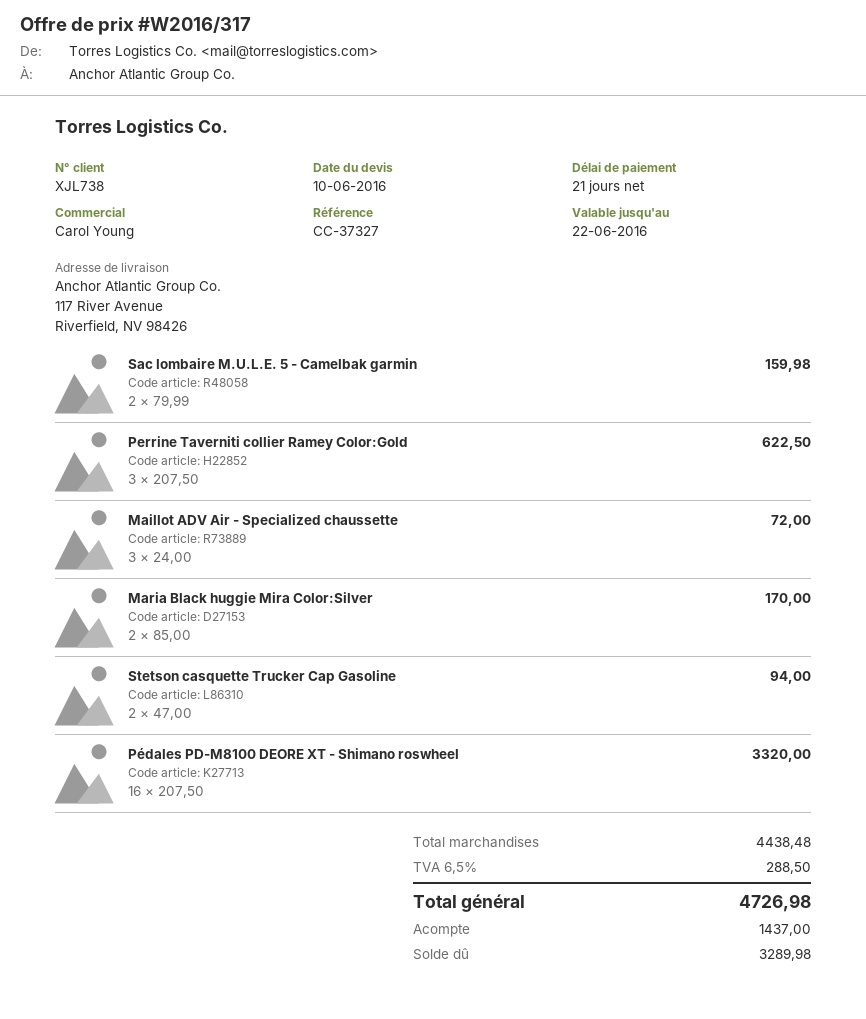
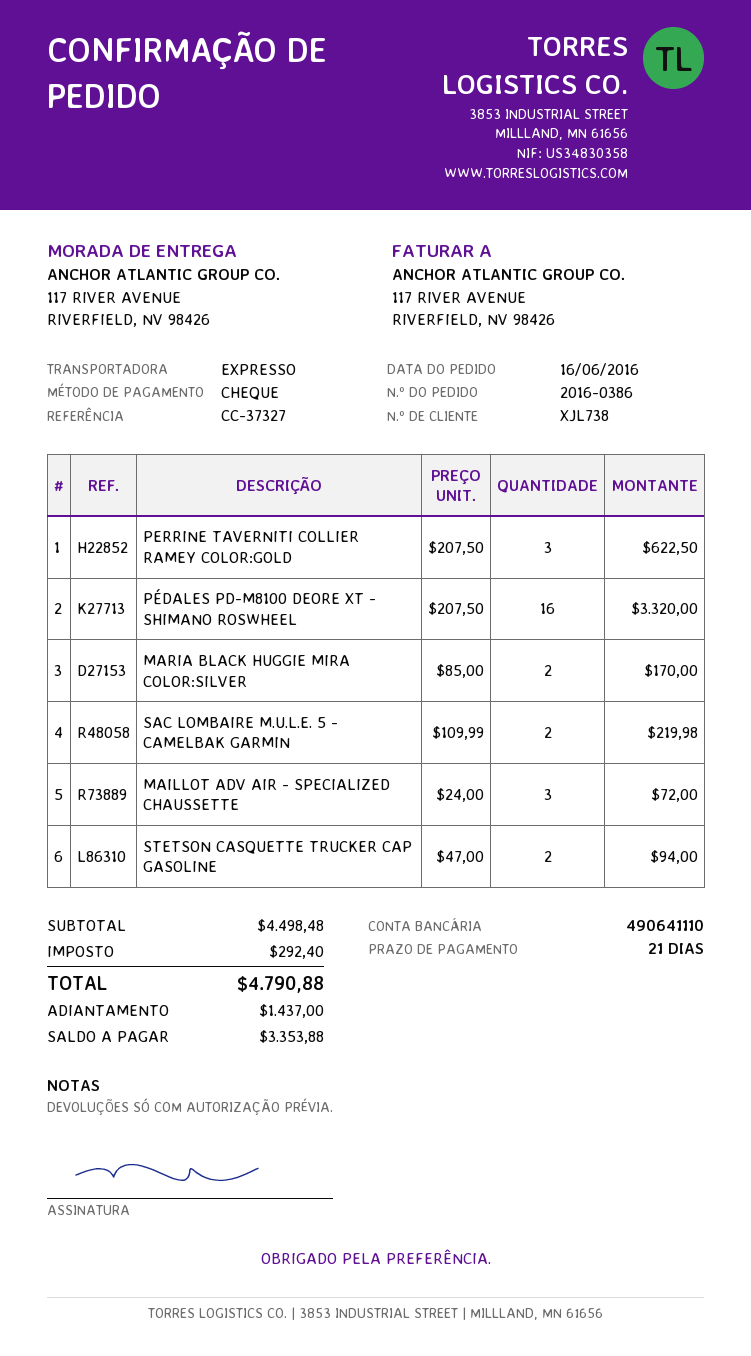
Sac lombaire M.U.L.E. 5 - Camelbak garmin: 2 x 79.99 = 159.98 -> 2 x 109.99 = 219.98
subtotal: 4438.48 -> 4498.48
tax: 288.50 -> 292.40
total: 4726.98 -> 4790.88
balance: 3289.98 -> 3353.88

